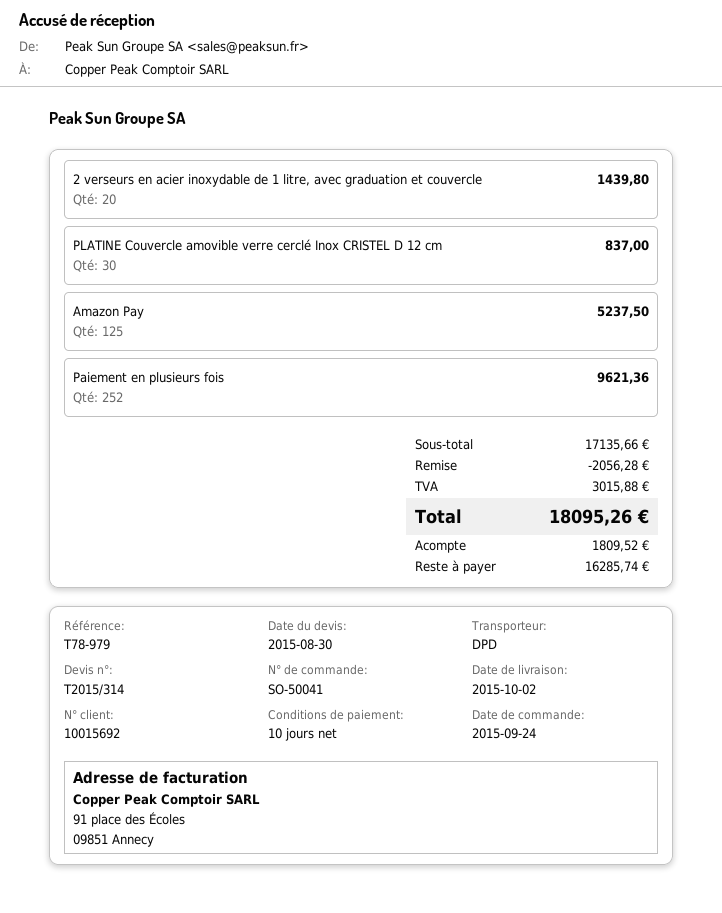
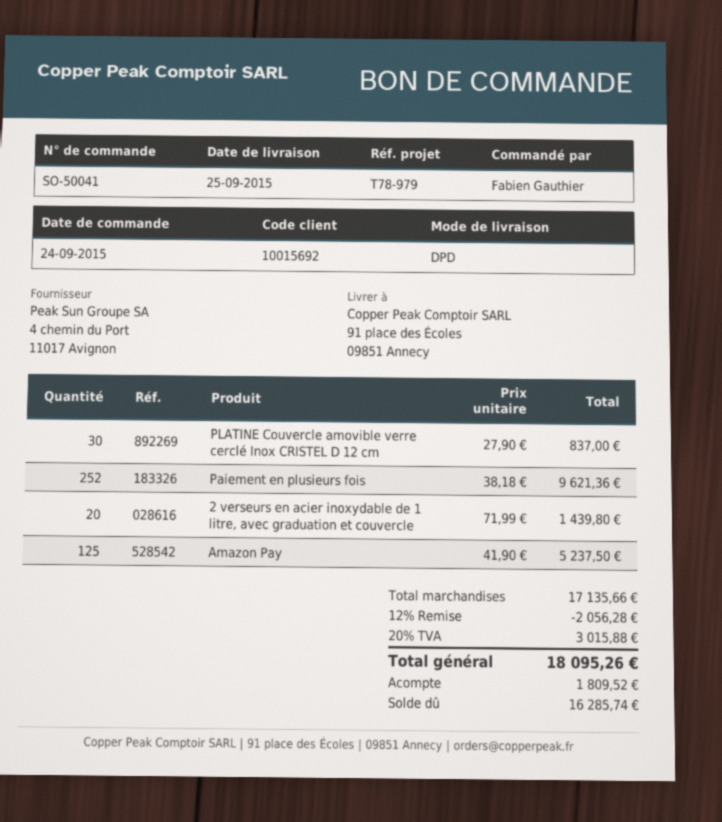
delivery date: 2015-10-02 -> 2015-09-25

